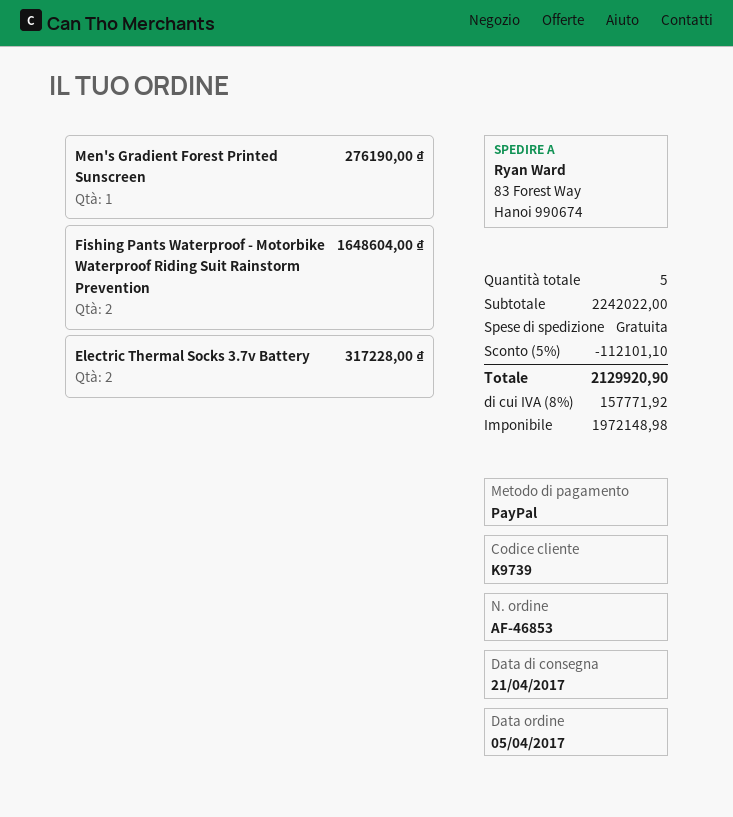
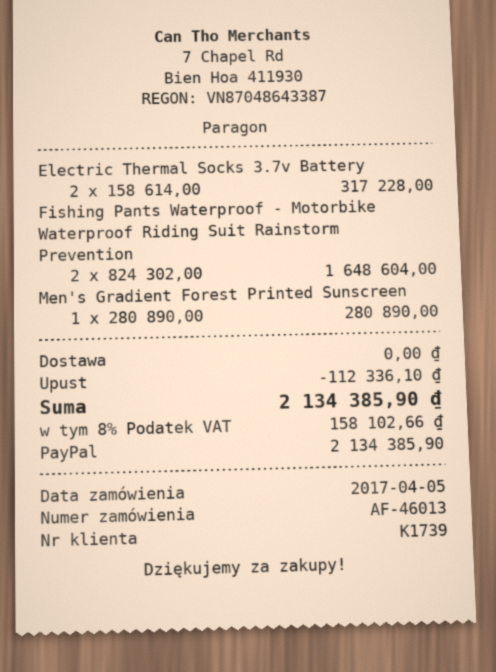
order number: AF-46853 -> AF-46013
customer number: K9739 -> K1739
Men's Gradient Forest Printed Sunscreen: 1 for 276190.00 -> 1 for 280890.00
discount: 112101.10 -> 112336.10
tax: 8% = 157771.92 -> 8% = 158102.66
total: 2129920.90 -> 2134385.90

